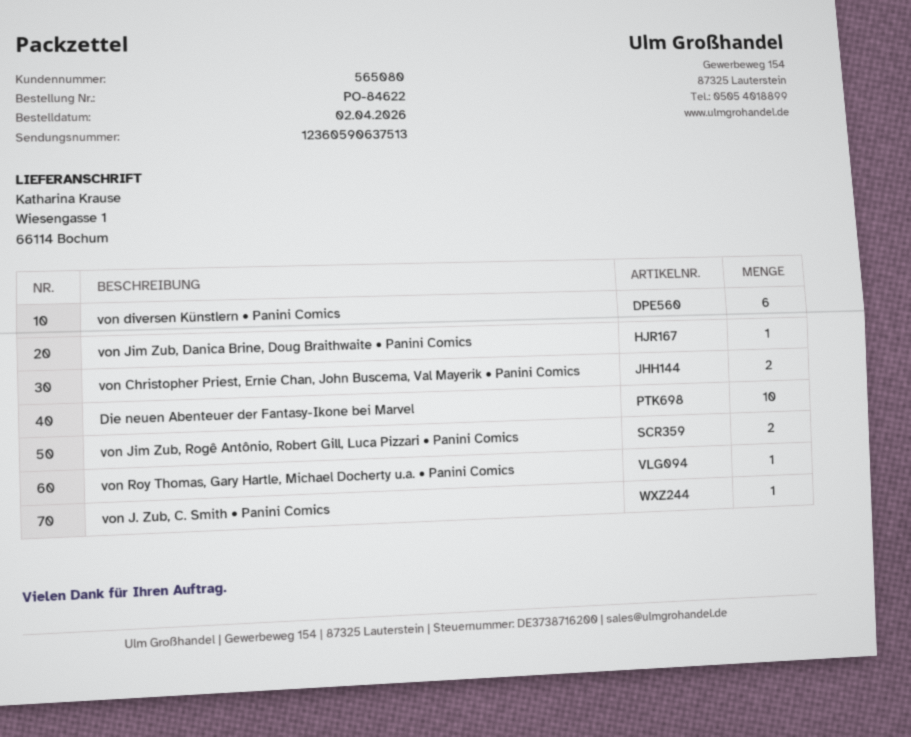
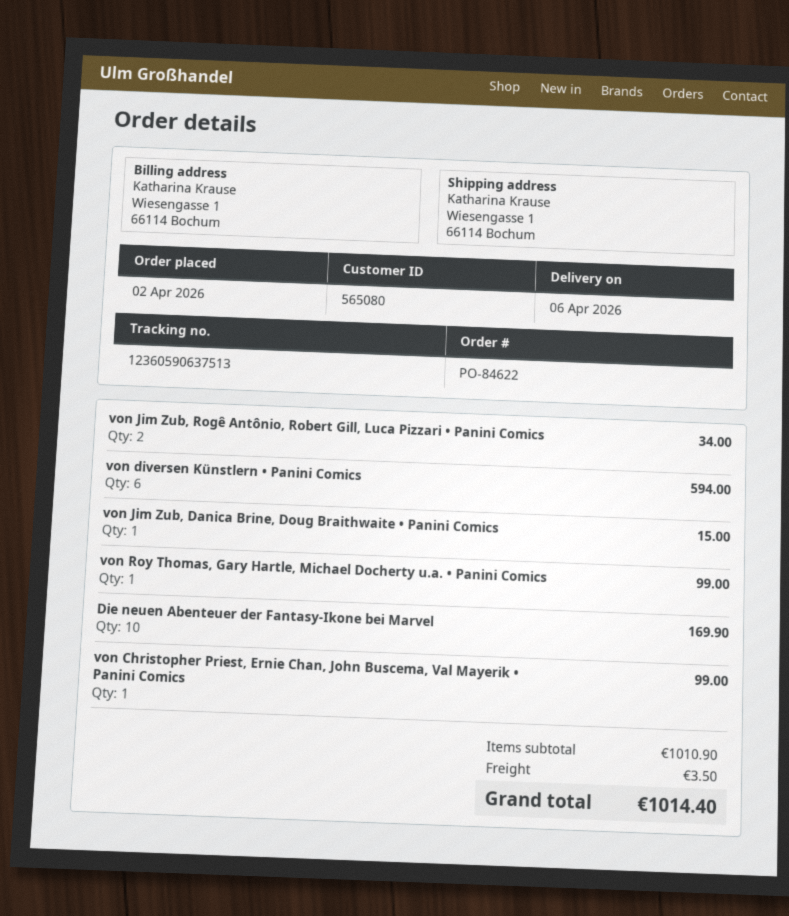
von Christopher Priest, Ernie Chan, John Buscema, Val Mayerik • Panini Comics: 2 -> 1
von J. Zub, C. Smith • Panini Comics: 1 -> none

